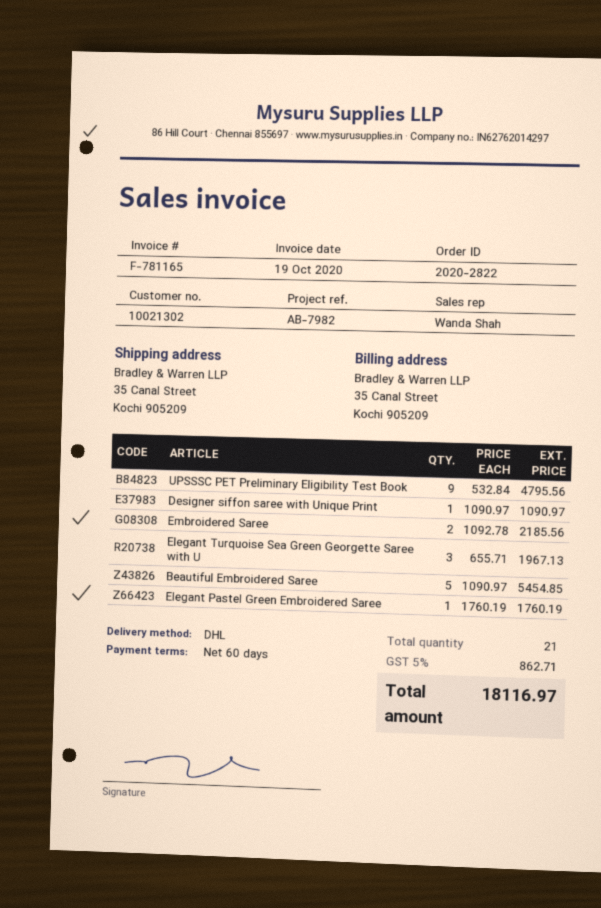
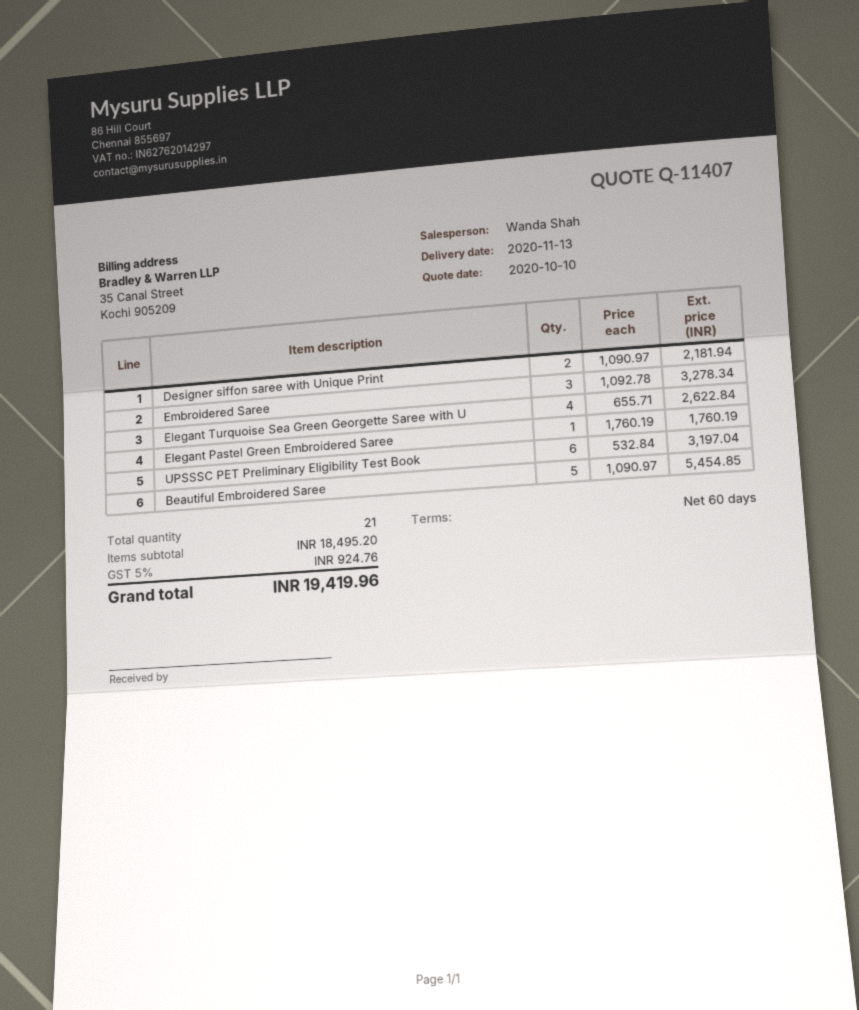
UPSSSC PET Preliminary Eligibility Test Book: 9 x 532.84 = 4795.56 -> 6 x 532.84 = 3197.04
Designer siffon saree with Unique Print: 1 x 1090.97 = 1090.97 -> 2 x 1090.97 = 2181.94
Embroidered Saree: 2 x 1092.78 = 2185.56 -> 3 x 1092.78 = 3278.34
Elegant Turquoise Sea Green Georgette Saree with U: 3 x 655.71 = 1967.13 -> 4 x 655.71 = 2622.84
tax: 5% = 862.71 -> 5% = 924.76
total: 18116.97 -> 19419.96

